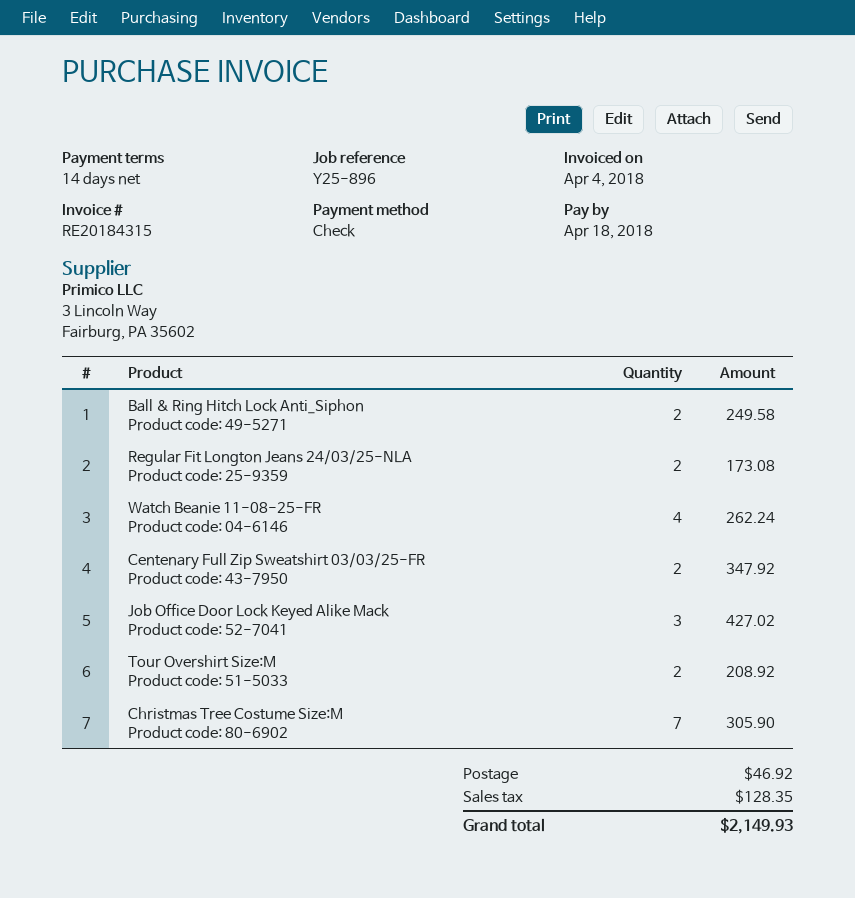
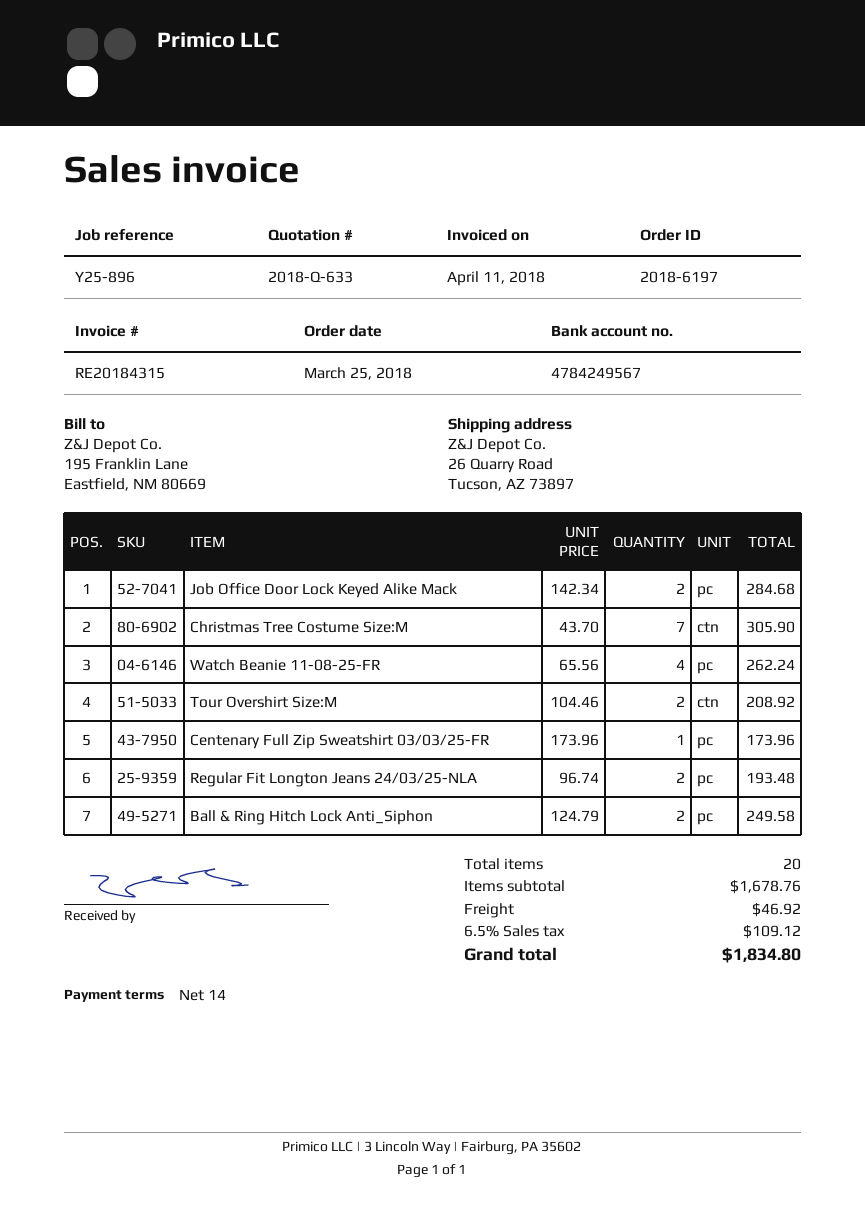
invoice date: 2018-04-04 -> 2018-04-11
Regular Fit Longton Jeans 24/03/25-NLA: 2 for 173.08 -> 2 for 193.48
Centenary Full Zip Sweatshirt 03/03/25-FR: 2 for 347.92 -> 1 for 173.96
Job Office Door Lock Keyed Alike Mack: 3 for 427.02 -> 2 for 284.68
tax: 128.35 -> 109.12
total: 2149.93 -> 1834.80

